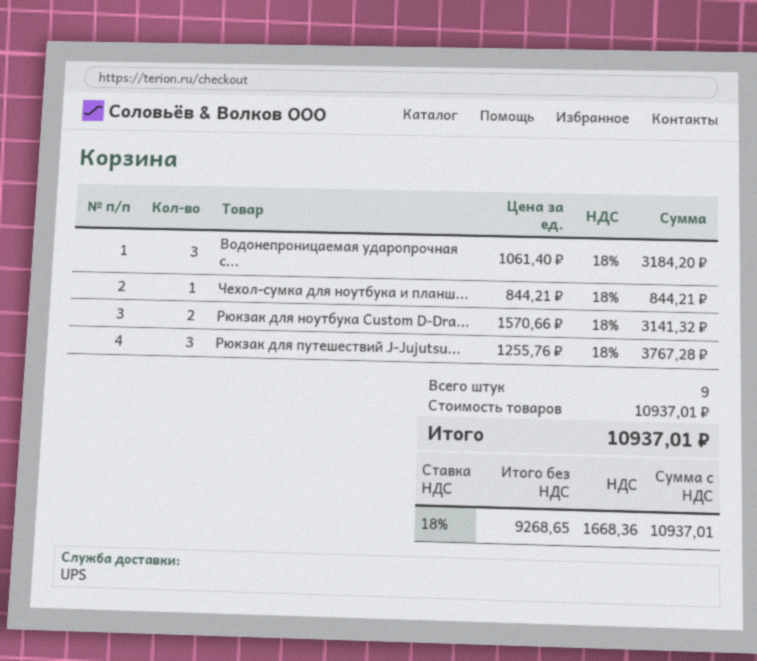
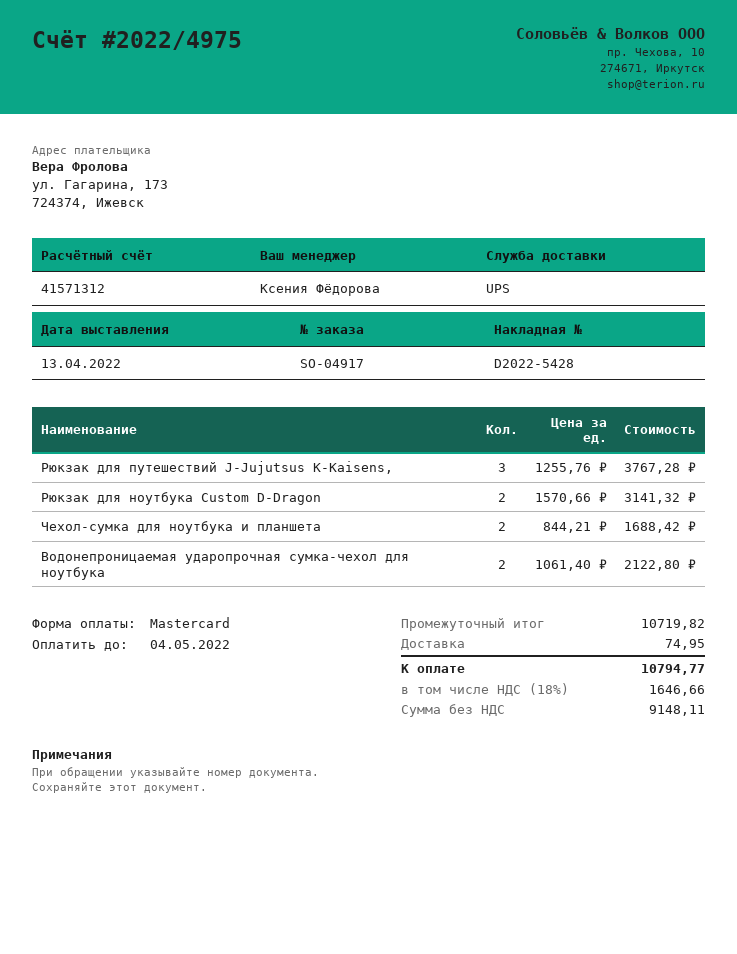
Водонепроницаемая ударопрочная с...: 3 x 1061.40 = 3184.20 -> 2 x 1061.40 = 2122.80
Чехол-сумка для ноутбука и планш...: 1 x 844.21 = 844.21 -> 2 x 844.21 = 1688.42
subtotal: 10937.01 -> 10719.82
shipping: none -> 74.95
net: 9268.65 -> 9148.11
tax: 18% = 1668.36 -> 18% = 1646.66
total: 10937.01 -> 10794.77

